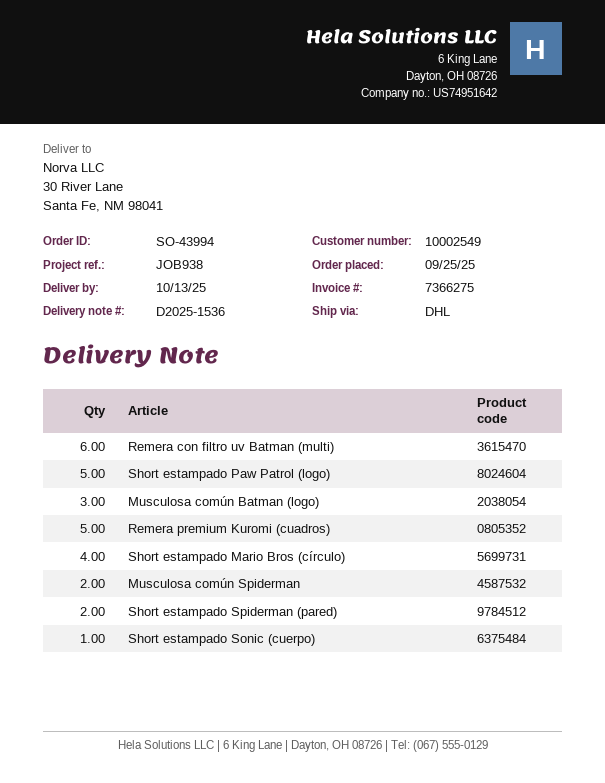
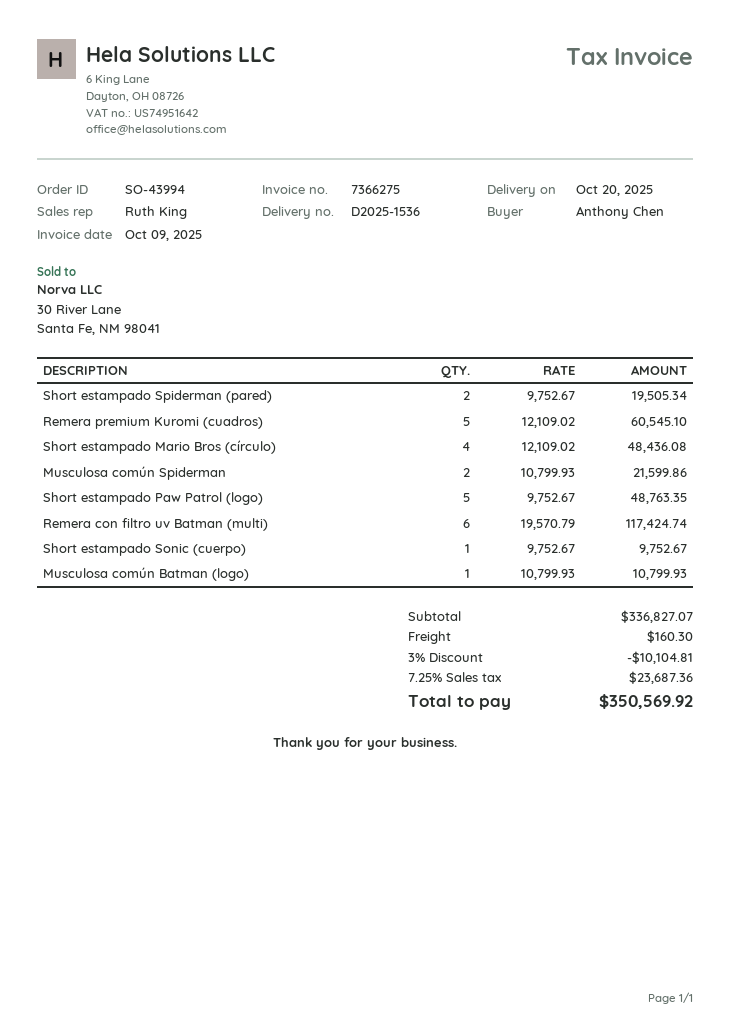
delivery date: 2025-10-13 -> 2025-10-20
Musculosa común Batman (logo): 3 -> 1

